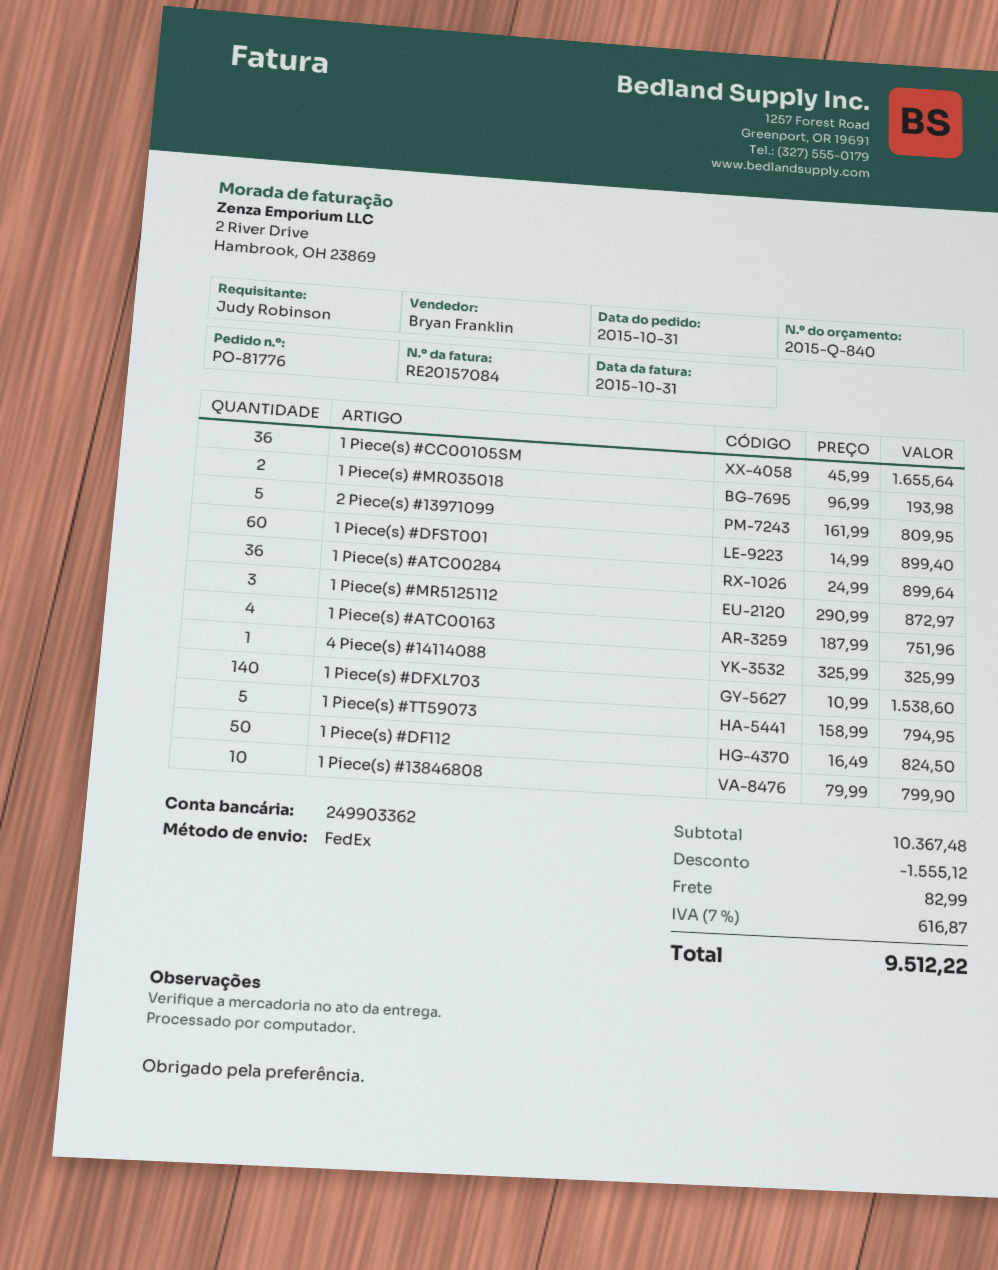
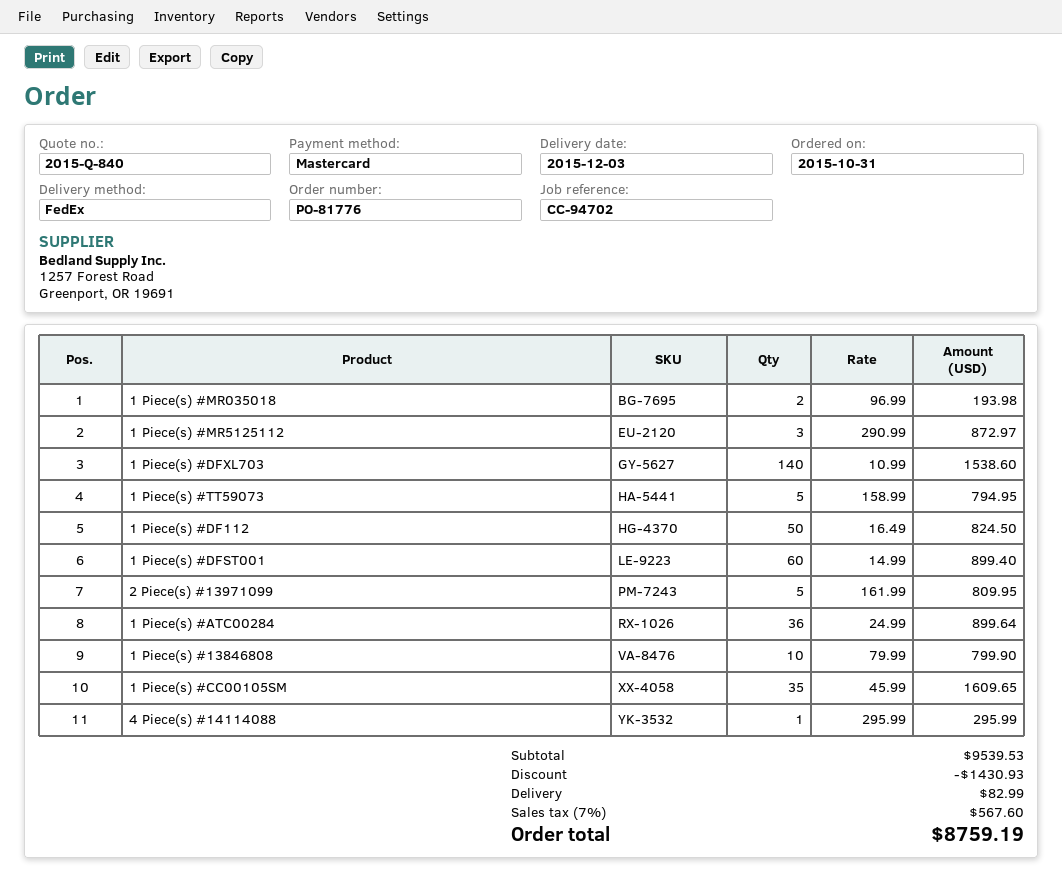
1 Piece(s) #CC00105SM: 36 x 45.99 = 1655.64 -> 35 x 45.99 = 1609.65
1 Piece(s) #ATC00163: 4 x 187.99 = 751.96 -> none
4 Piece(s) #14114088: 1 x 325.99 = 325.99 -> 1 x 295.99 = 295.99
subtotal: 10367.48 -> 9539.53
discount: 1555.12 -> 1430.93
tax: 7% = 616.87 -> 7% = 567.60
total: 9512.22 -> 8759.19

